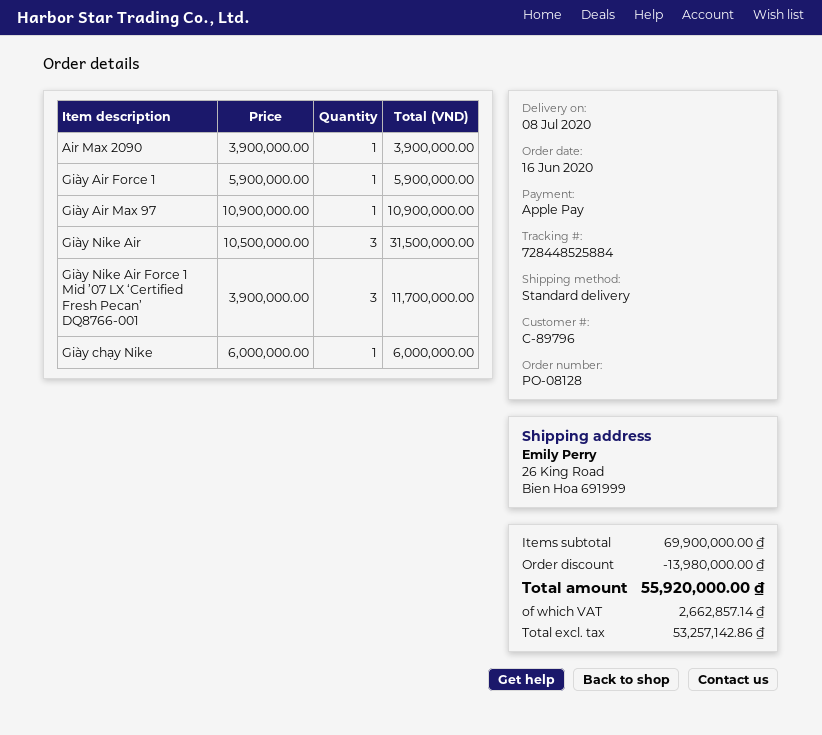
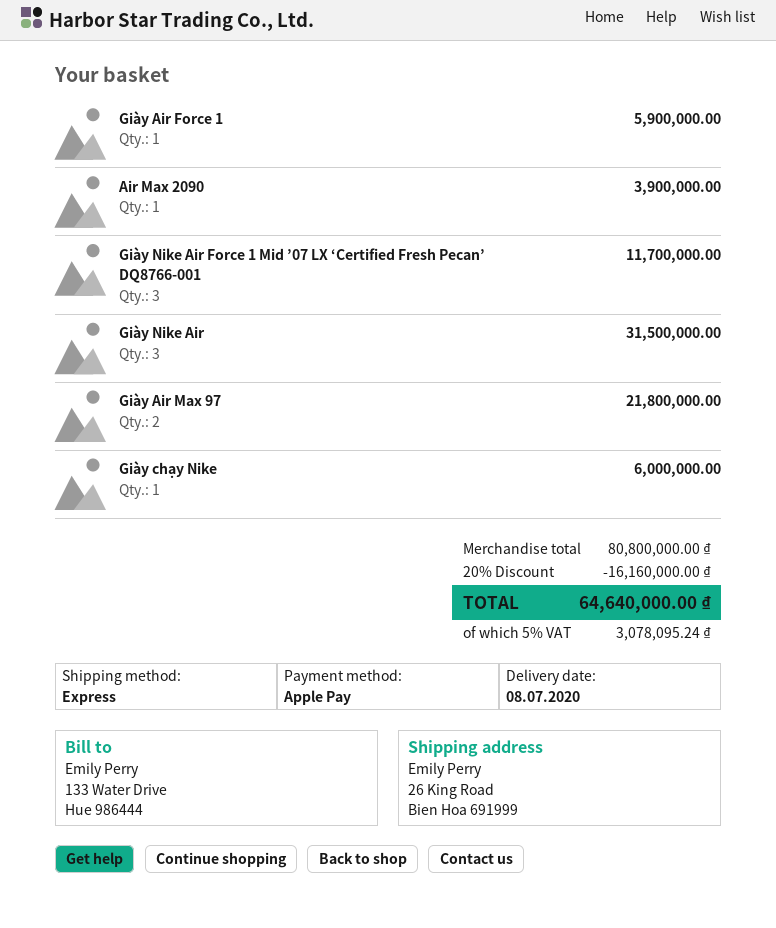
shipping method: standard -> express
Giày Air Max 97: 1 for 10900000.00 -> 2 for 21800000.00
subtotal: 69900000.00 -> 80800000.00
discount: 13980000.00 -> 16160000.00
tax: 2662857.14 -> 3078095.24
total: 55920000.00 -> 64640000.00

